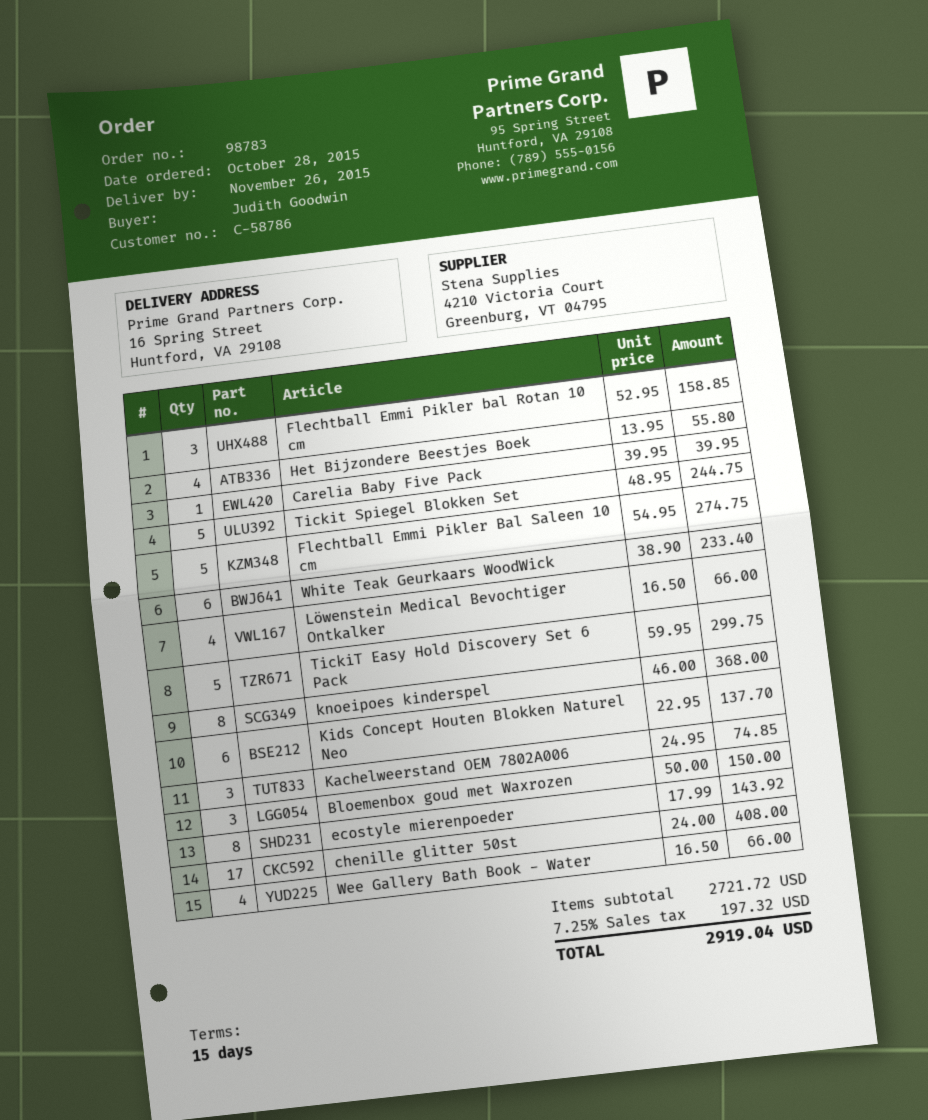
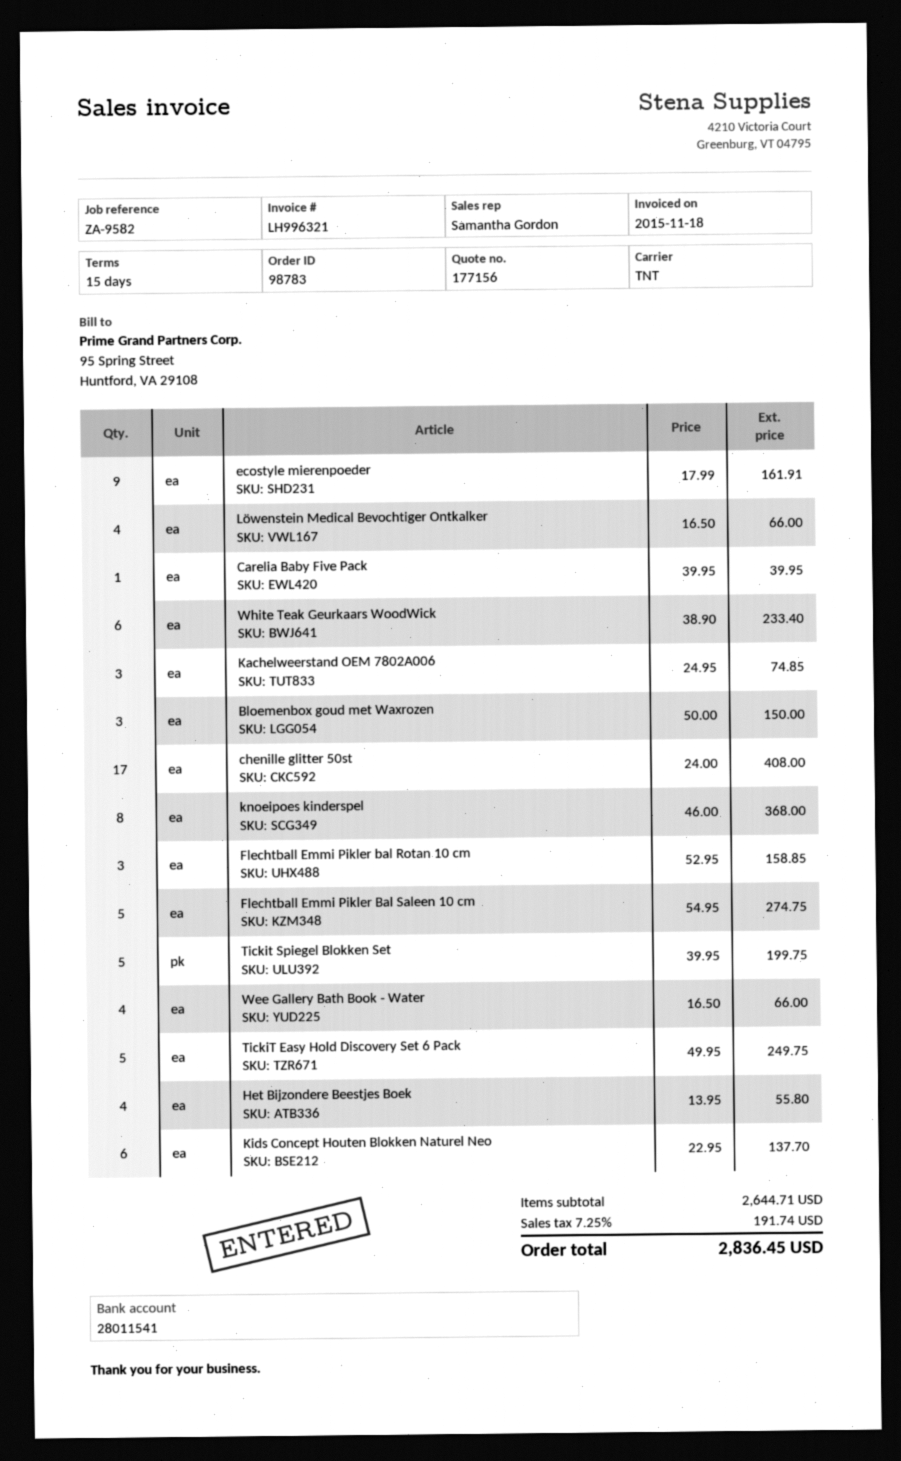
Tickit Spiegel Blokken Set: 5 x 48.95 = 244.75 -> 5 x 39.95 = 199.75
TickiT Easy Hold Discovery Set 6 Pack: 5 x 59.95 = 299.75 -> 5 x 49.95 = 249.75
ecostyle mierenpoeder: 8 x 17.99 = 143.92 -> 9 x 17.99 = 161.91
subtotal: 2721.72 -> 2644.71
tax: 7.25% = 197.32 -> 7.25% = 191.74
total: 2919.04 -> 2836.45

